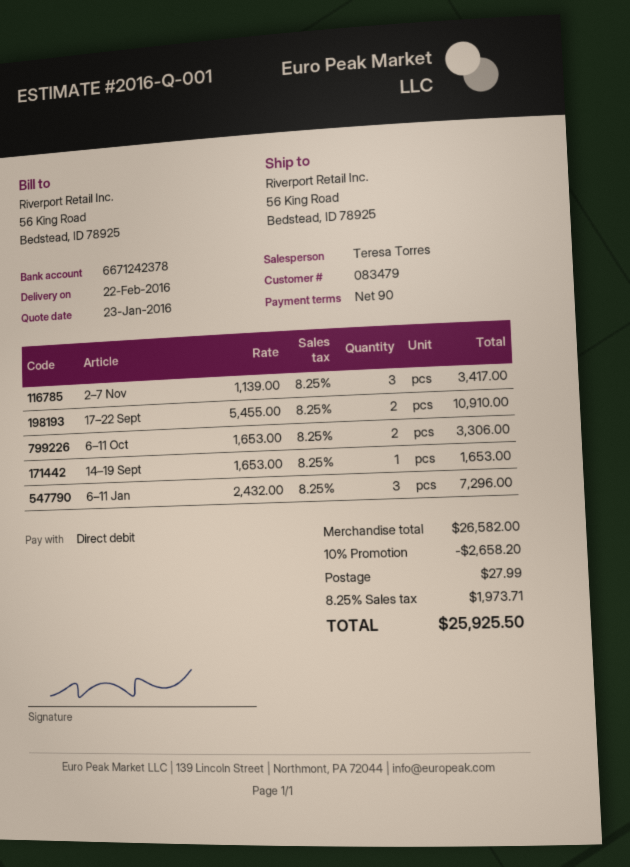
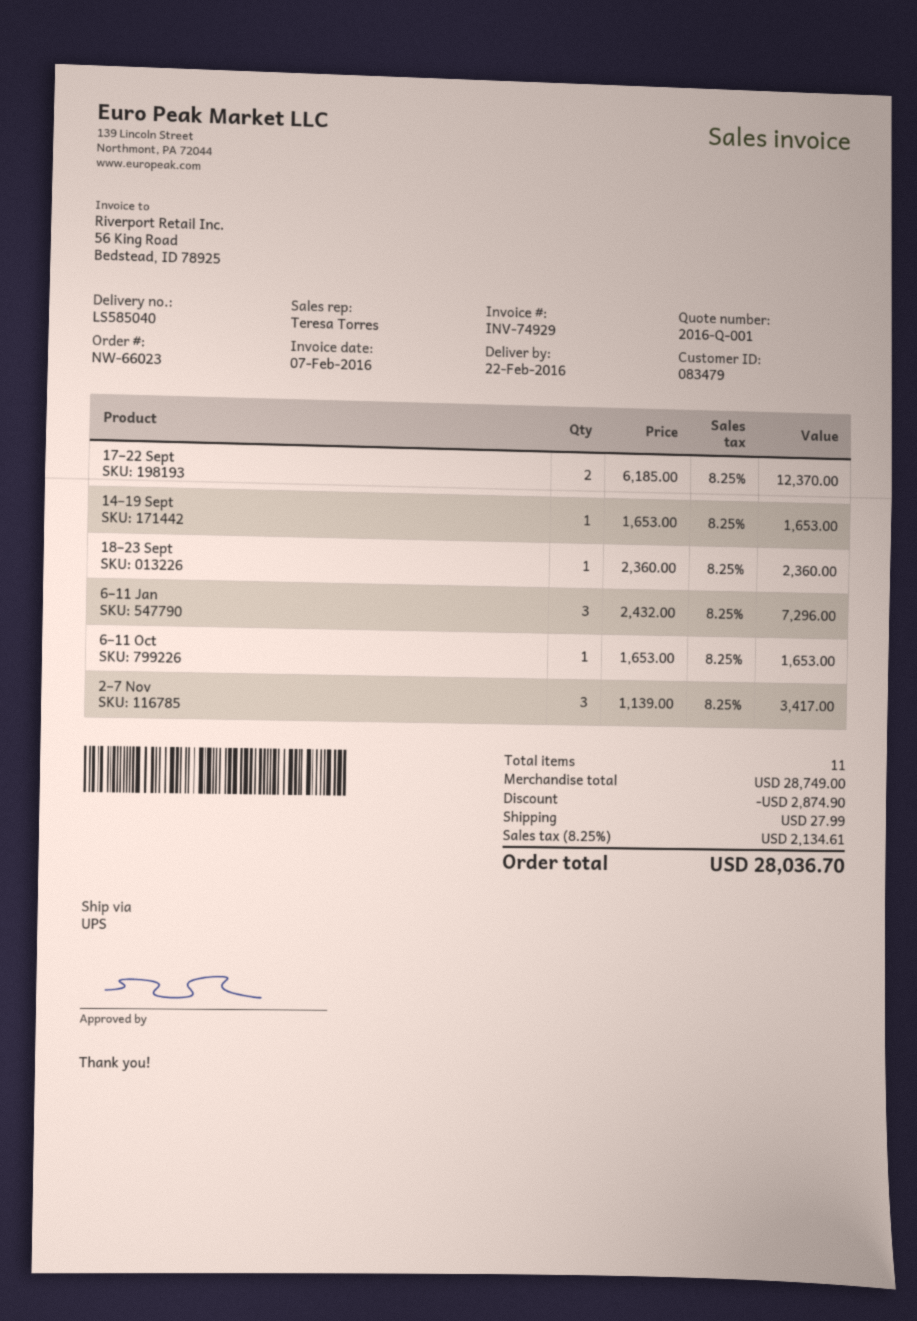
17–22 Sept: 2 x 5455.00 = 10910.00 -> 2 x 6185.00 = 12370.00
6–11 Oct: 2 x 1653.00 = 3306.00 -> 1 x 1653.00 = 1653.00
18–23 Sept: none -> 1 x 2360.00 = 2360.00
subtotal: 26582.00 -> 28749.00
discount: 2658.20 -> 2874.90
tax: 8.25% = 1973.71 -> 8.25% = 2134.61
total: 25925.50 -> 28036.70

